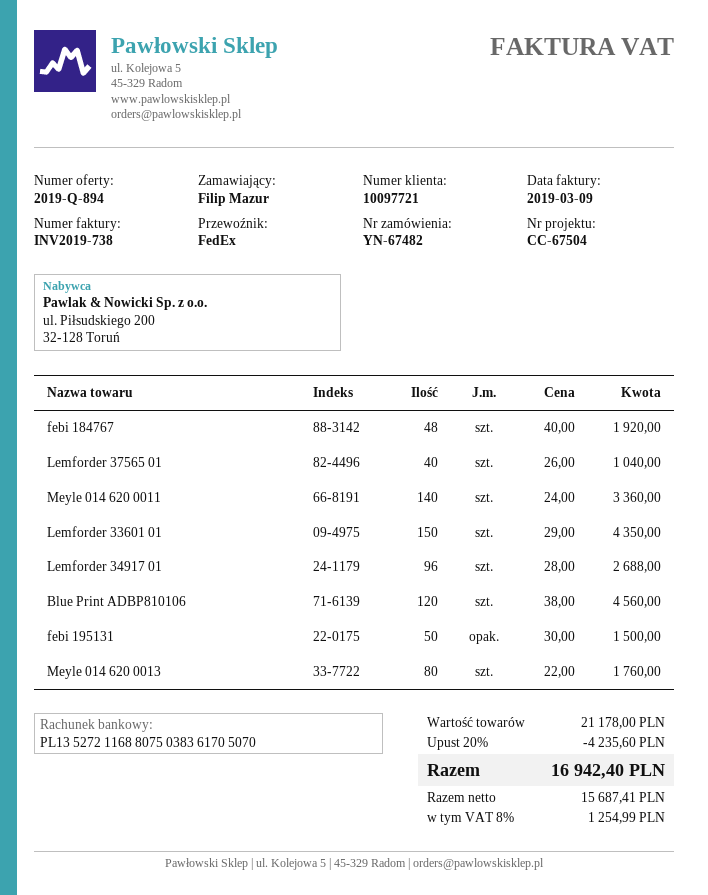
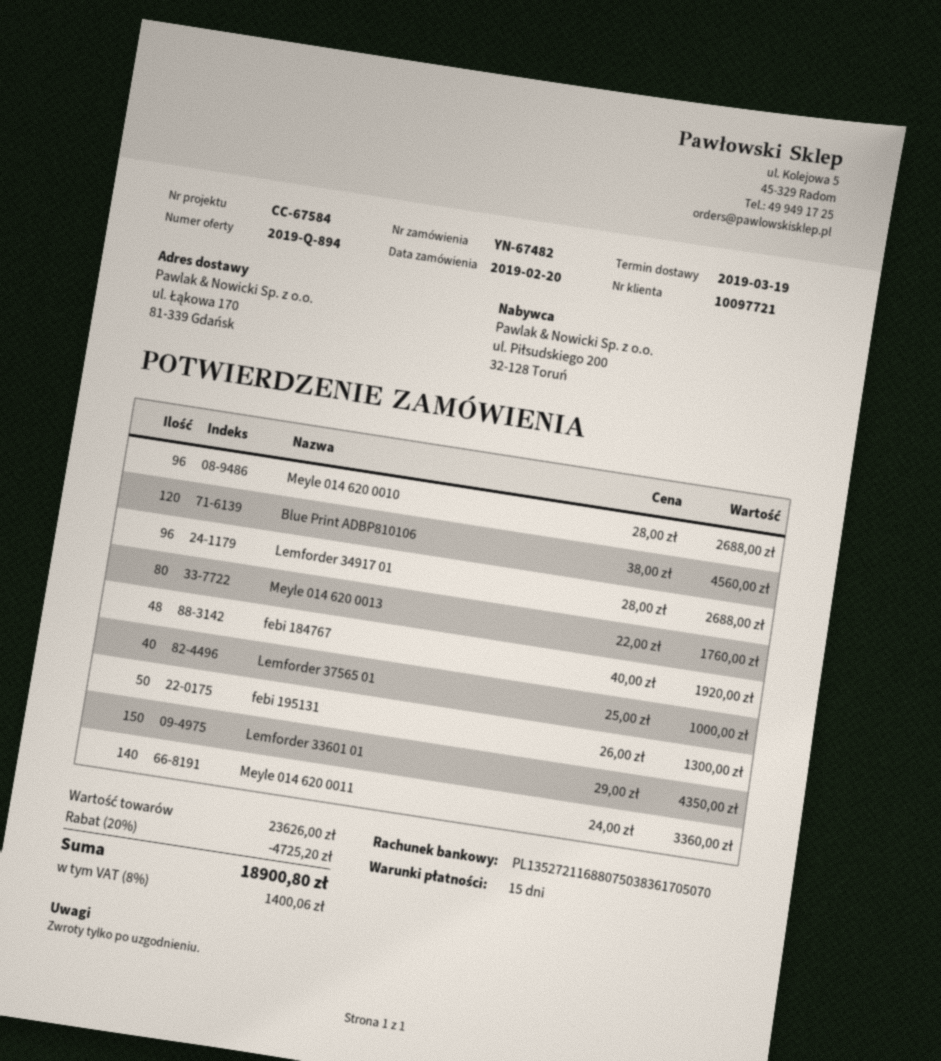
reference: CC-67504 -> CC-67584
Lemforder 37565 01: 40 x 26.00 = 1040.00 -> 40 x 25.00 = 1000.00
febi 195131: 50 x 30.00 = 1500.00 -> 50 x 26.00 = 1300.00
Meyle 014 620 0010: none -> 96 x 28.00 = 2688.00
subtotal: 21178.00 -> 23626.00
discount: 20% = 4235.60 -> 20% = 4725.20
tax: 8% = 1254.99 -> 8% = 1400.06
total: 16942.40 -> 18900.80

